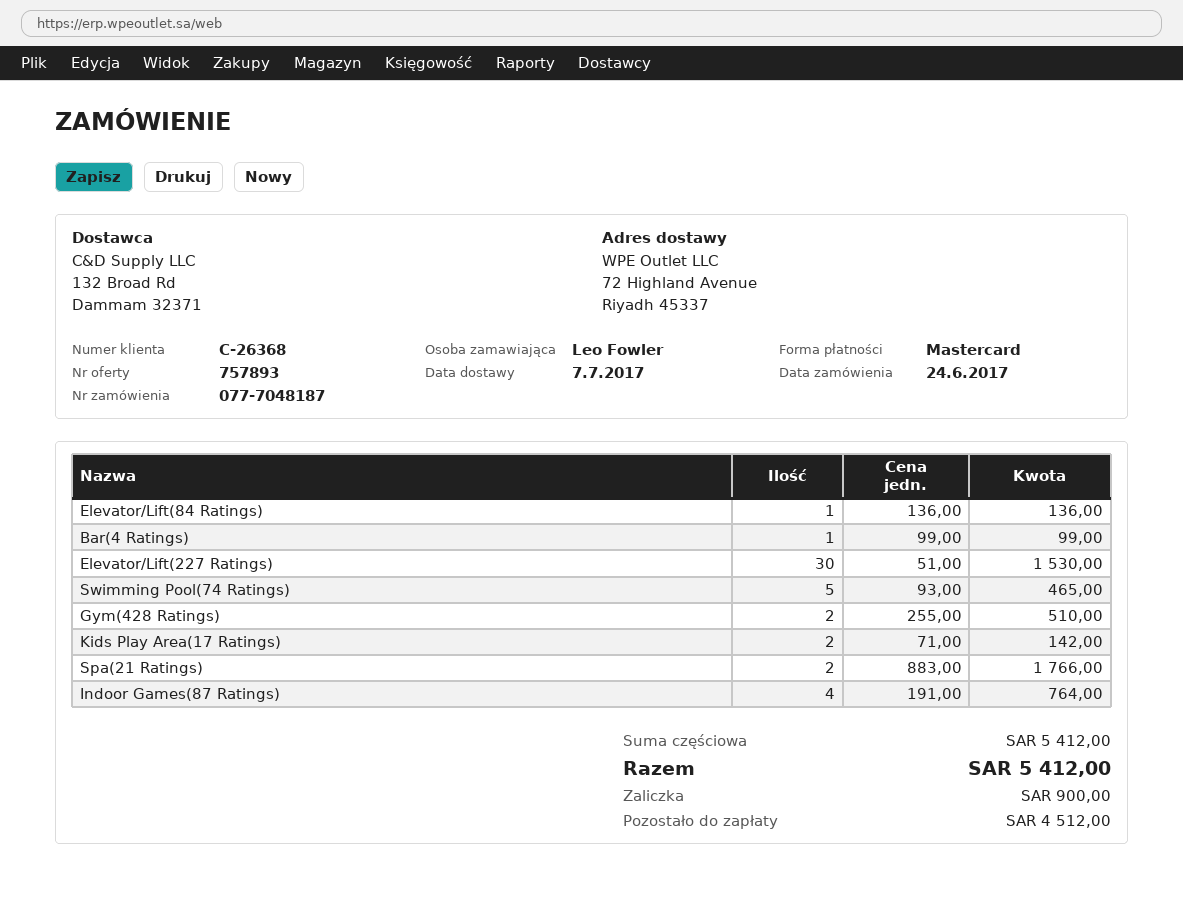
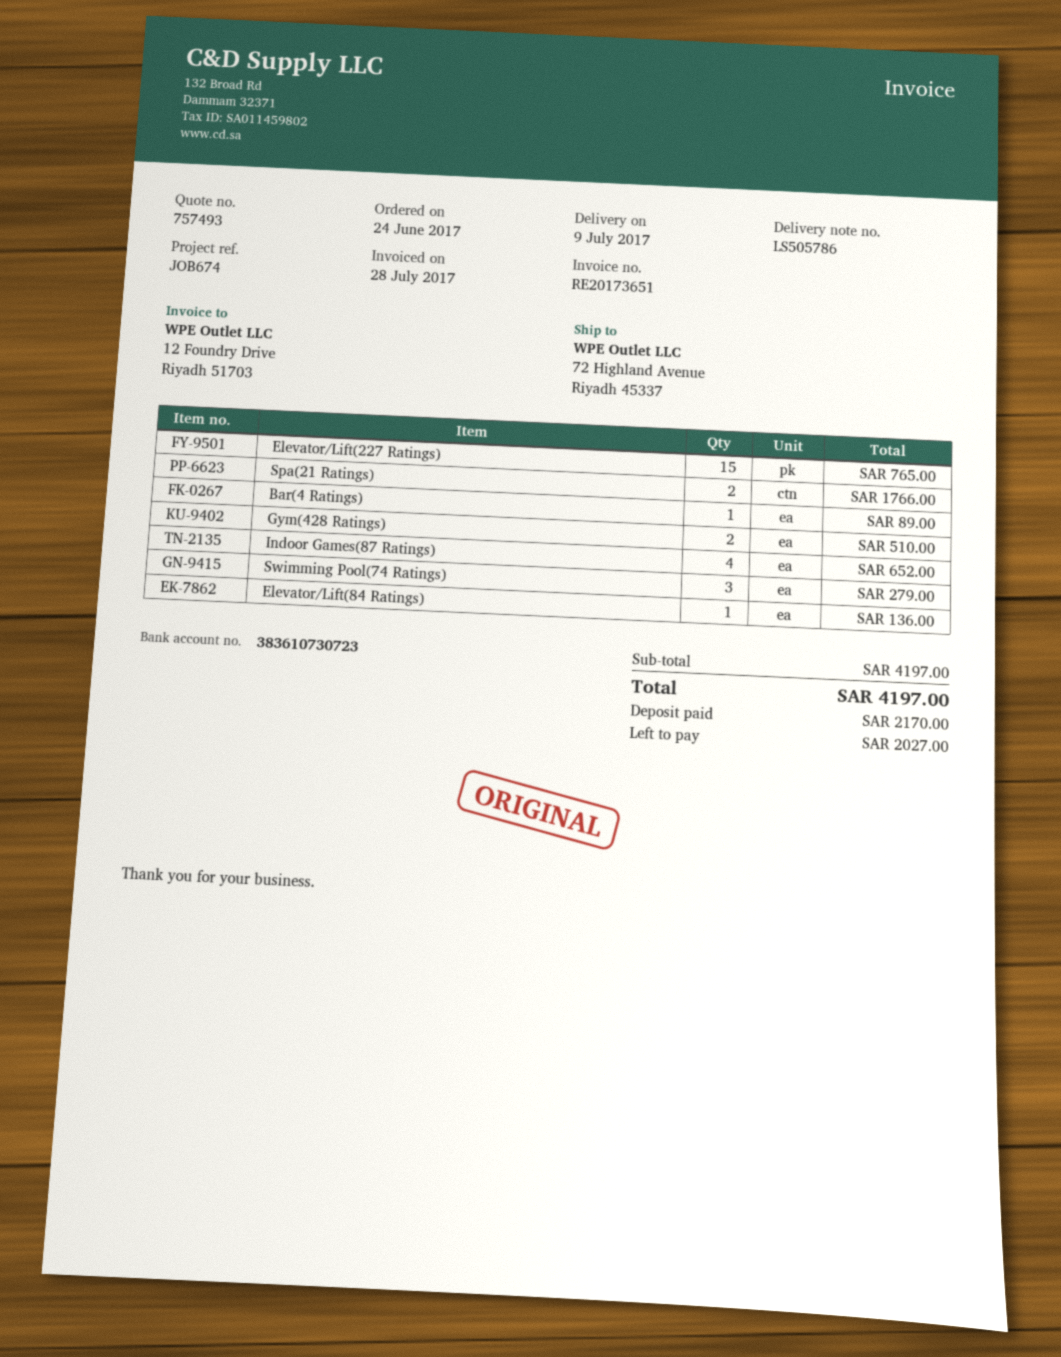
quote number: 757893 -> 757493
delivery date: 2017-07-07 -> 2017-07-09
Bar(4 Ratings): 1 for 99.00 -> 1 for 89.00
Elevator/Lift(227 Ratings): 30 for 1530.00 -> 15 for 765.00
Swimming Pool(74 Ratings): 5 for 465.00 -> 3 for 279.00
Kids Play Area(17 Ratings): 2 for 142.00 -> none
Indoor Games(87 Ratings): 4 for 764.00 -> 4 for 652.00
subtotal: 5412.00 -> 4197.00
total: 5412.00 -> 4197.00
deposit: 900.00 -> 2170.00
balance: 4512.00 -> 2027.00

